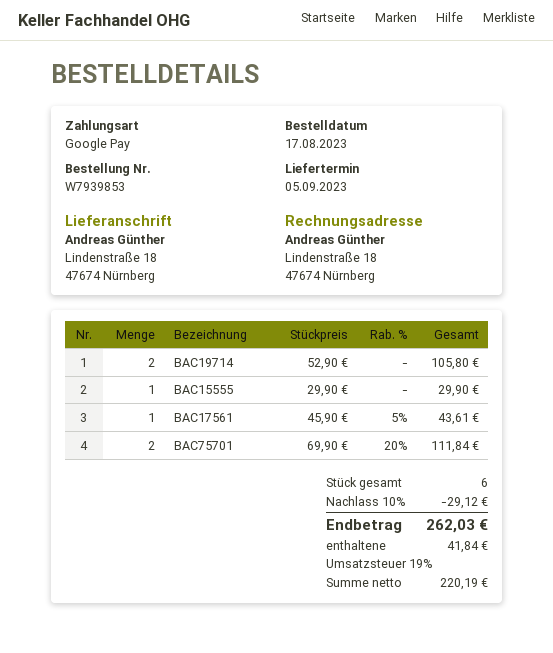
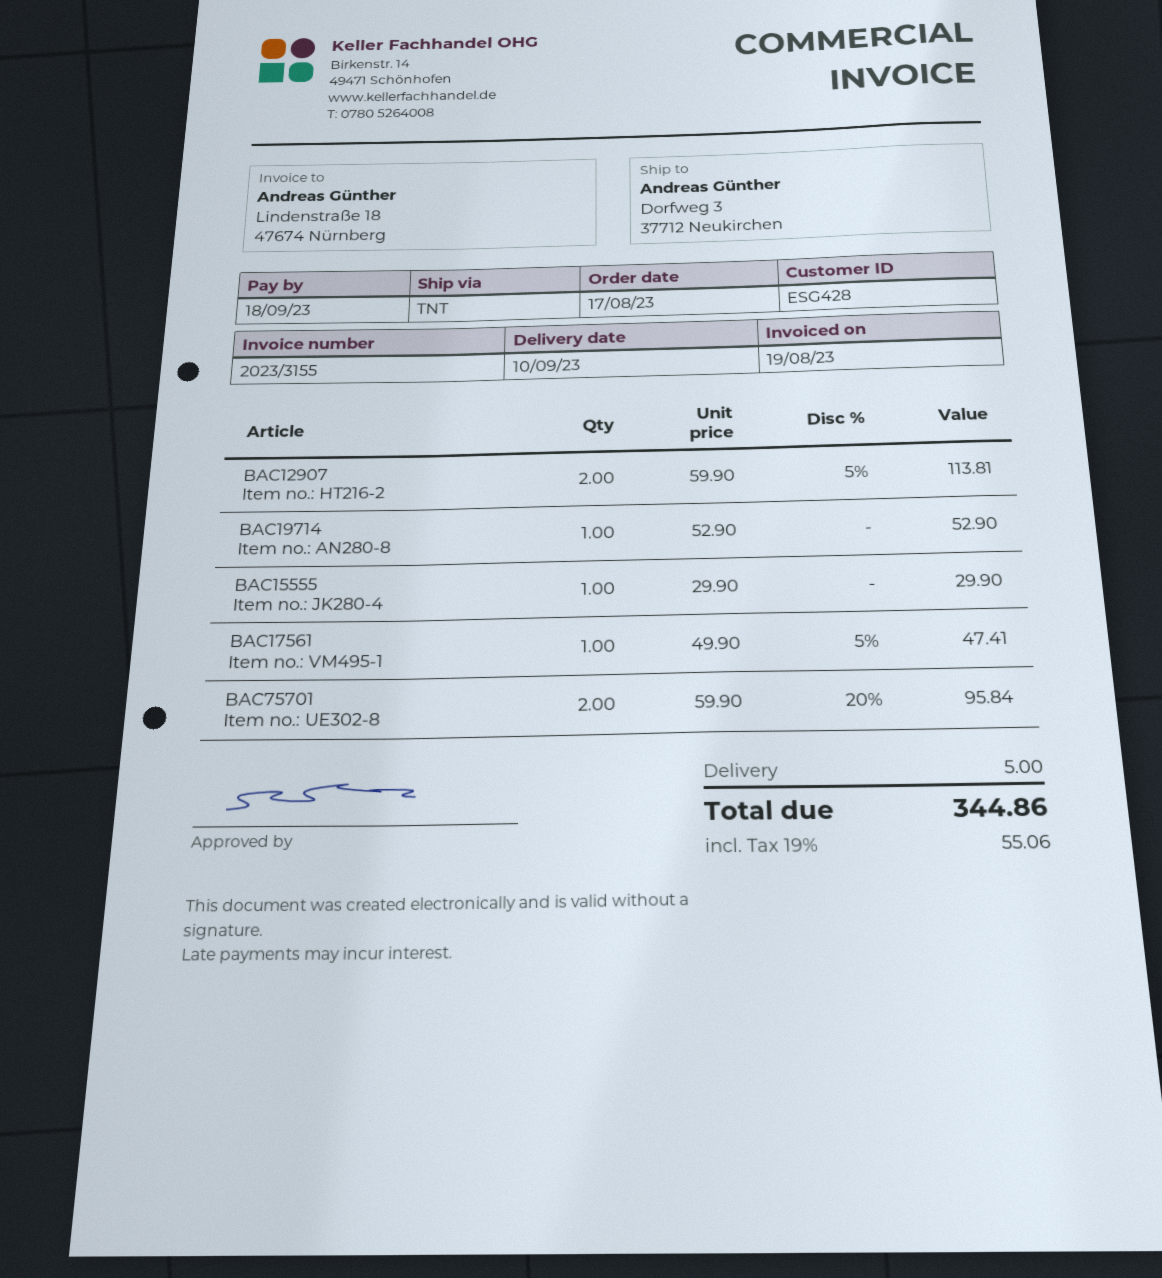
delivery date: 2023-09-05 -> 2023-09-10
ship to: Lindenstraße 18, 47674 Nürnberg -> Dorfweg 3, 37712 Neukirchen
BAC19714: 2 x 52.90 = 105.80 -> 1 x 52.90 = 52.90
BAC17561: 1 x 45.90 - 5% = 43.61 -> 1 x 49.90 - 5% = 47.41
BAC75701: 2 x 69.90 - 20% = 111.84 -> 2 x 59.90 - 20% = 95.84
BAC12907: none -> 2 x 59.90 - 5% = 113.81
discount: 10% = 29.12 -> none
shipping: none -> 5.00
tax: 19% = 41.84 -> 19% = 55.06
total: 262.03 -> 344.86

